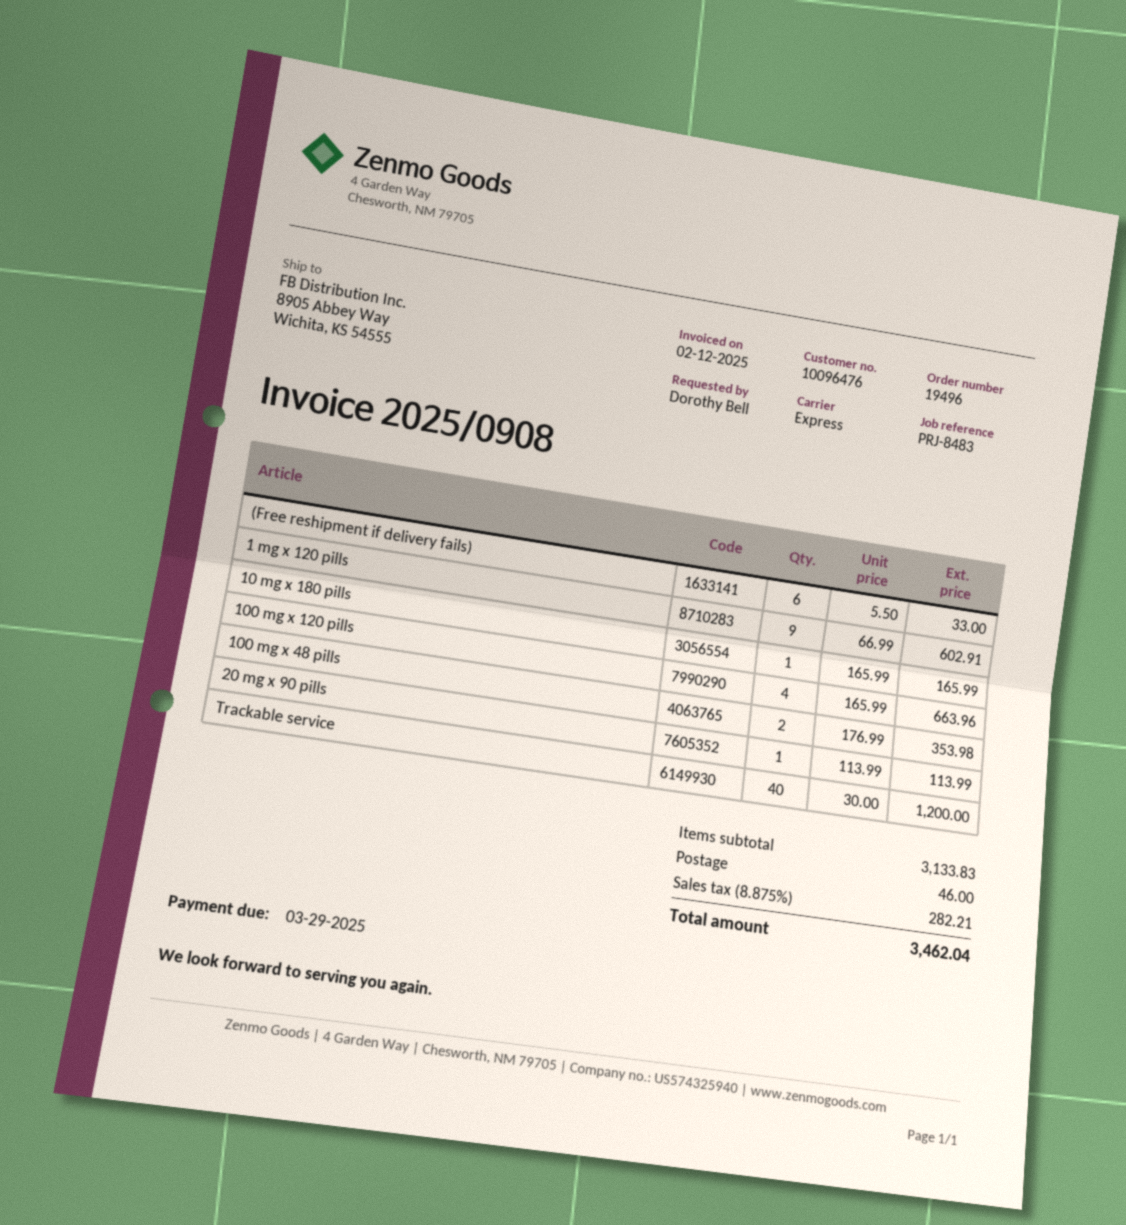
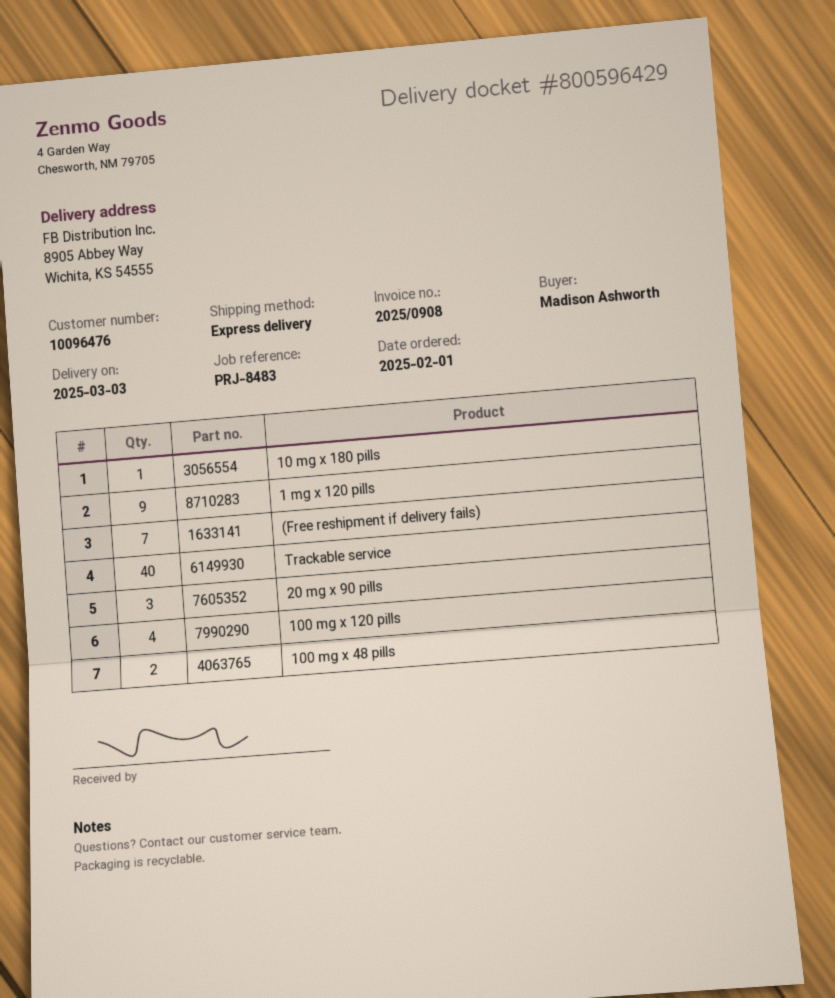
ordered by: Dorothy Bell -> Madison Ashworth
(Free reshipment if delivery fails): 6 -> 7
20 mg x 90 pills: 1 -> 3

